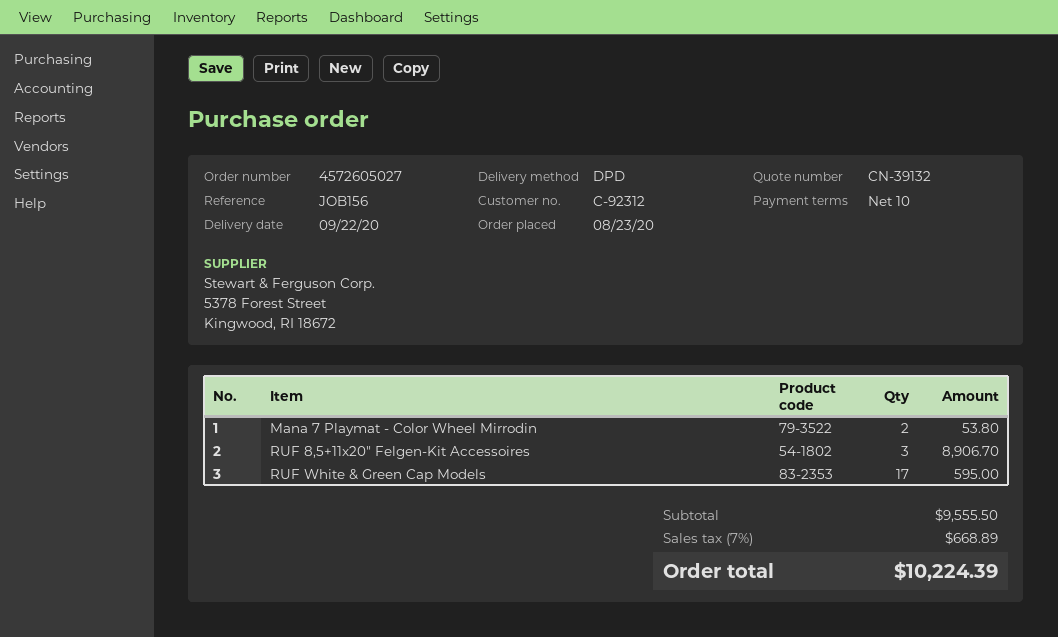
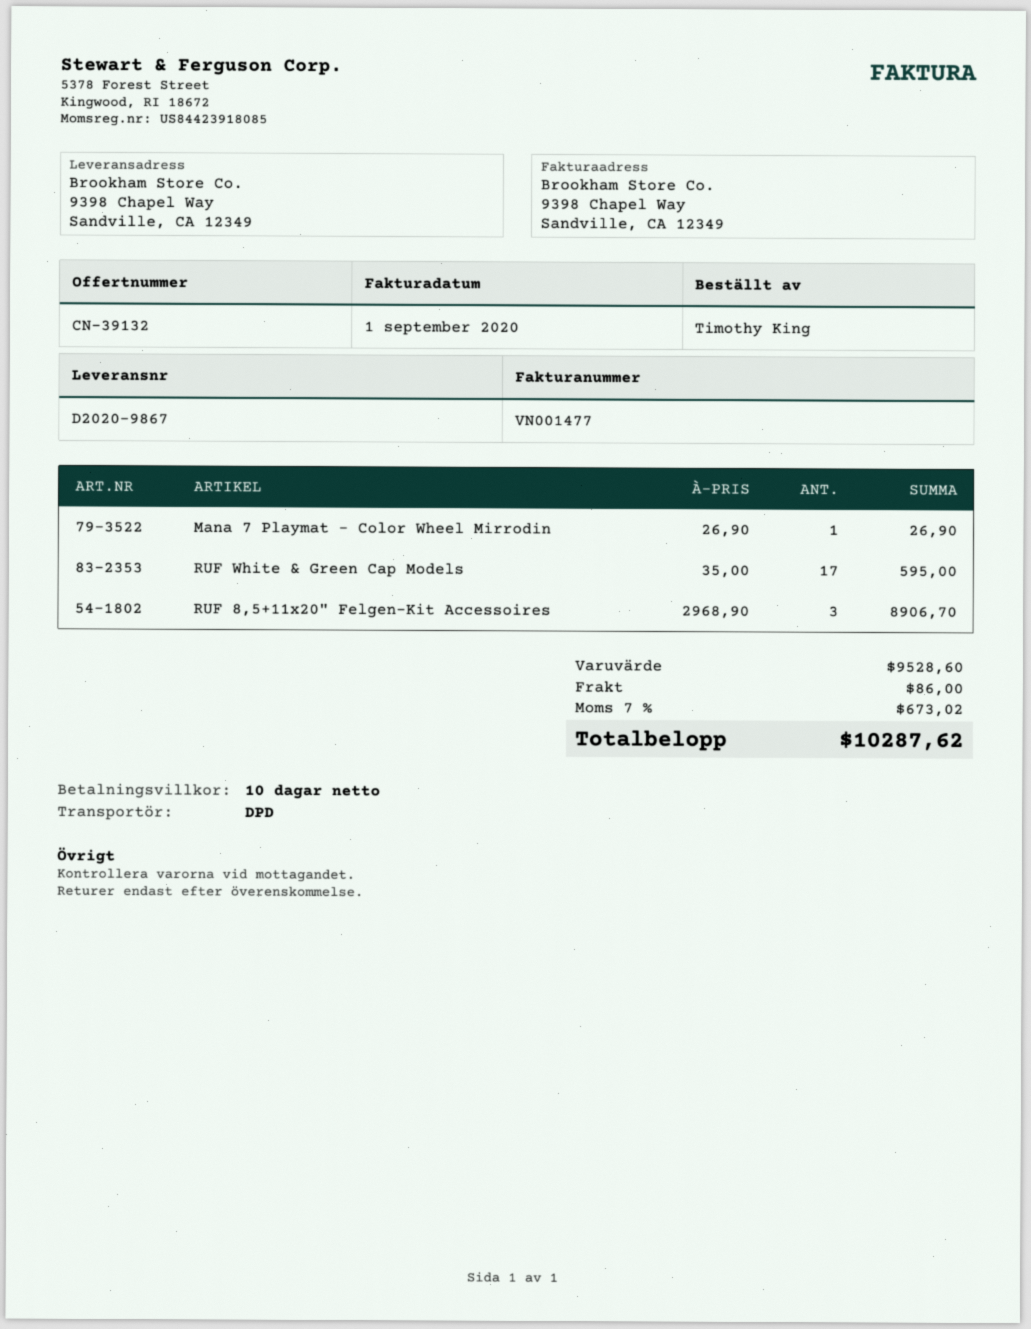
Mana 7 Playmat - Color Wheel Mirrodin: 2 for 53.80 -> 1 for 26.90
subtotal: 9555.50 -> 9528.60
shipping: none -> 86.00
tax: 7% = 668.89 -> 7% = 673.02
total: 10224.39 -> 10287.62

